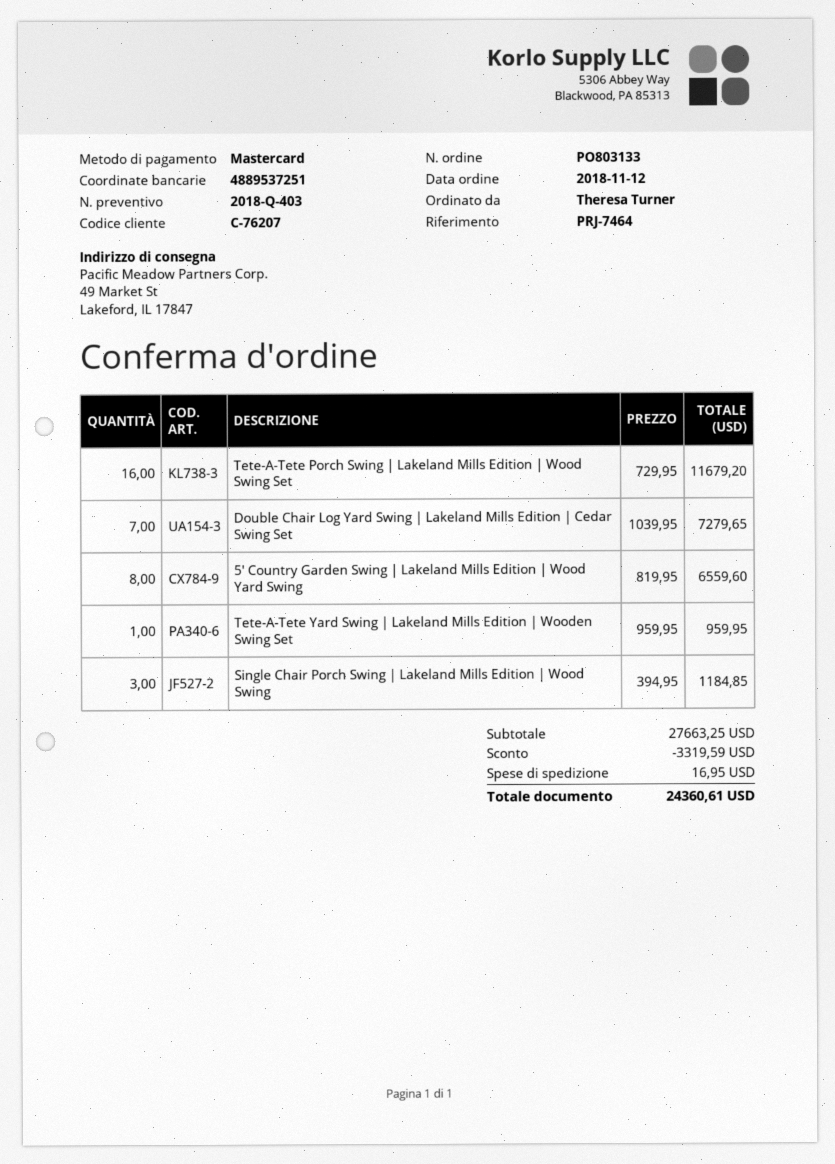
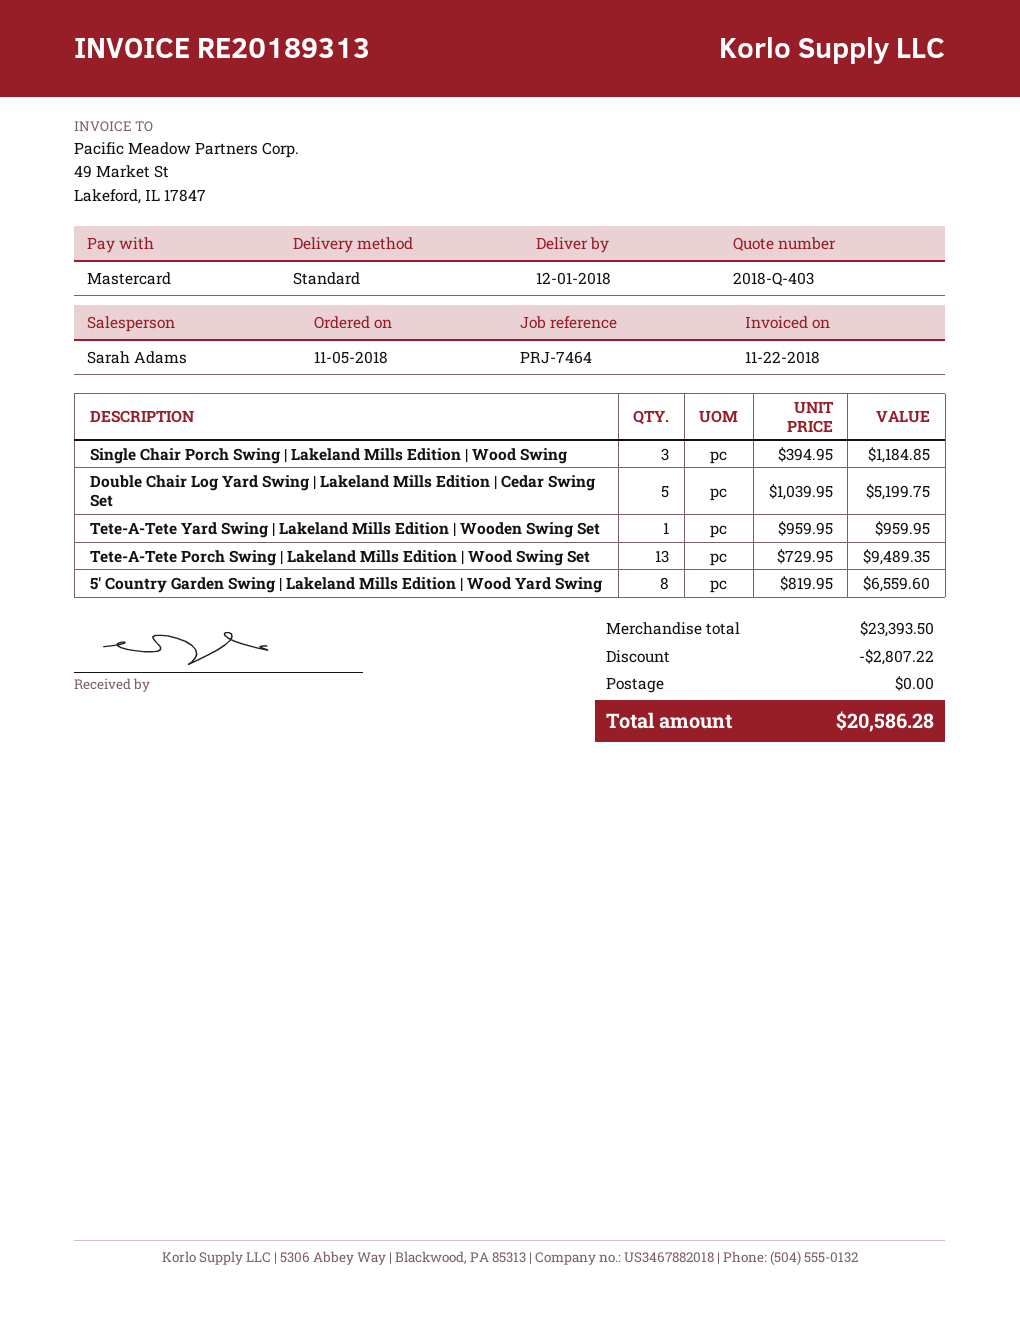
order date: 2018-11-12 -> 2018-11-05
Tete-A-Tete Porch Swing | Lakeland Mills Edition | Wood Swing Set: 16 x 729.95 = 11679.20 -> 13 x 729.95 = 9489.35
Double Chair Log Yard Swing | Lakeland Mills Edition | Cedar Swing Set: 7 x 1039.95 = 7279.65 -> 5 x 1039.95 = 5199.75
subtotal: 27663.25 -> 23393.50
discount: 3319.59 -> 2807.22
shipping: 16.95 -> 0.00
total: 24360.61 -> 20586.28

